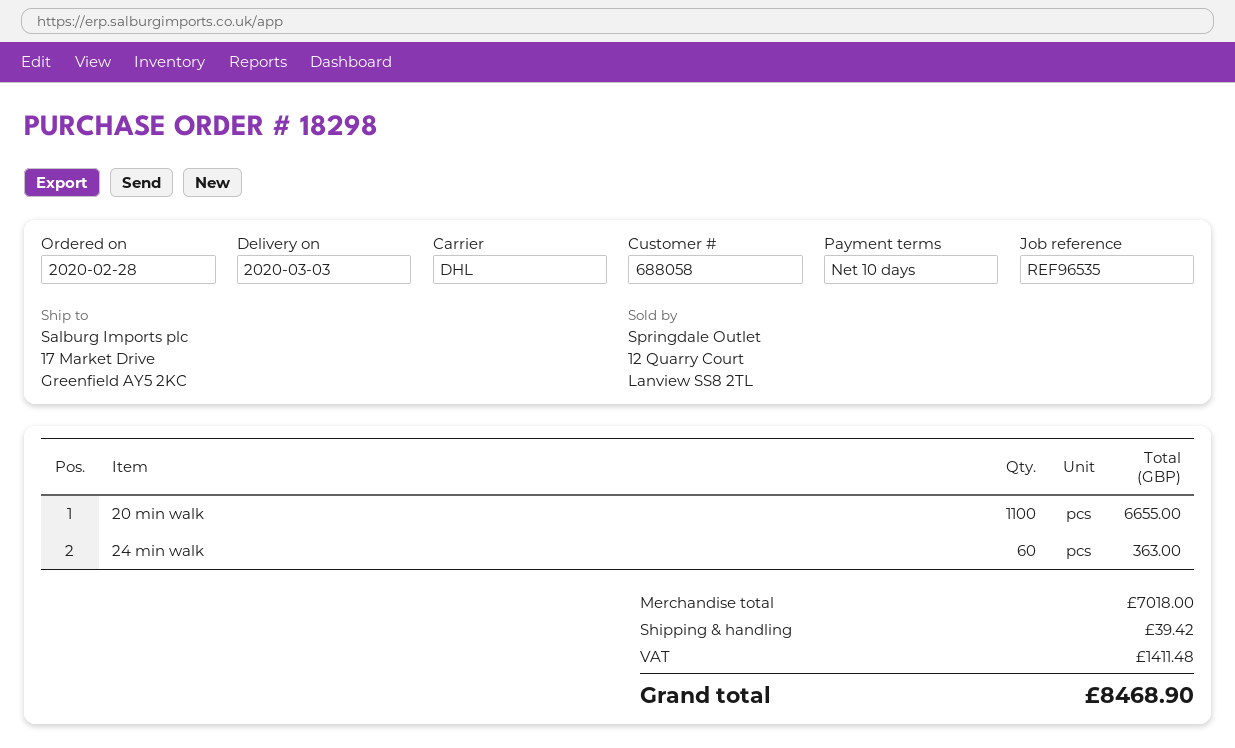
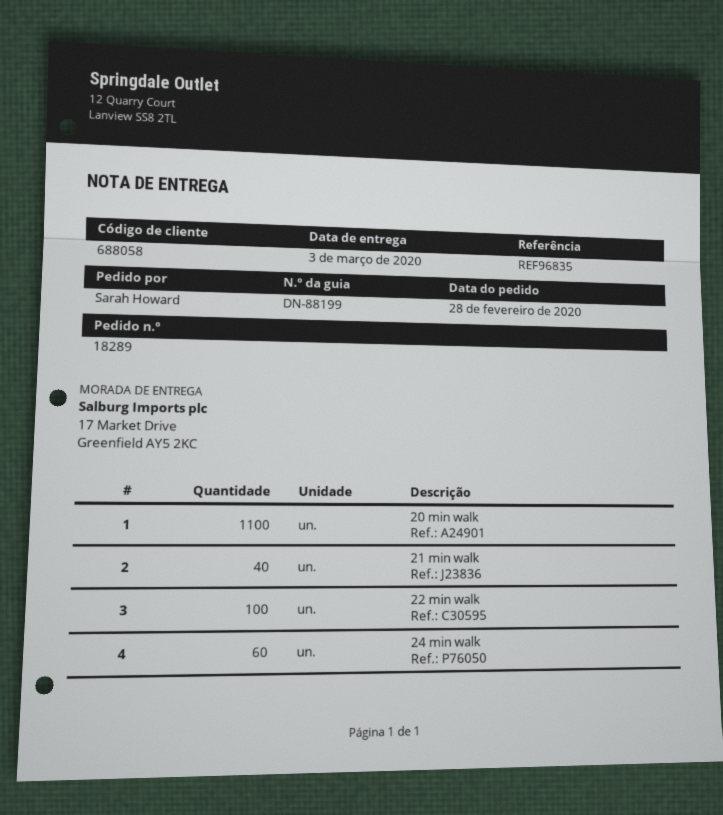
order number: 18298 -> 18289
reference: REF96535 -> REF96835
21 min walk: none -> 40
22 min walk: none -> 100

